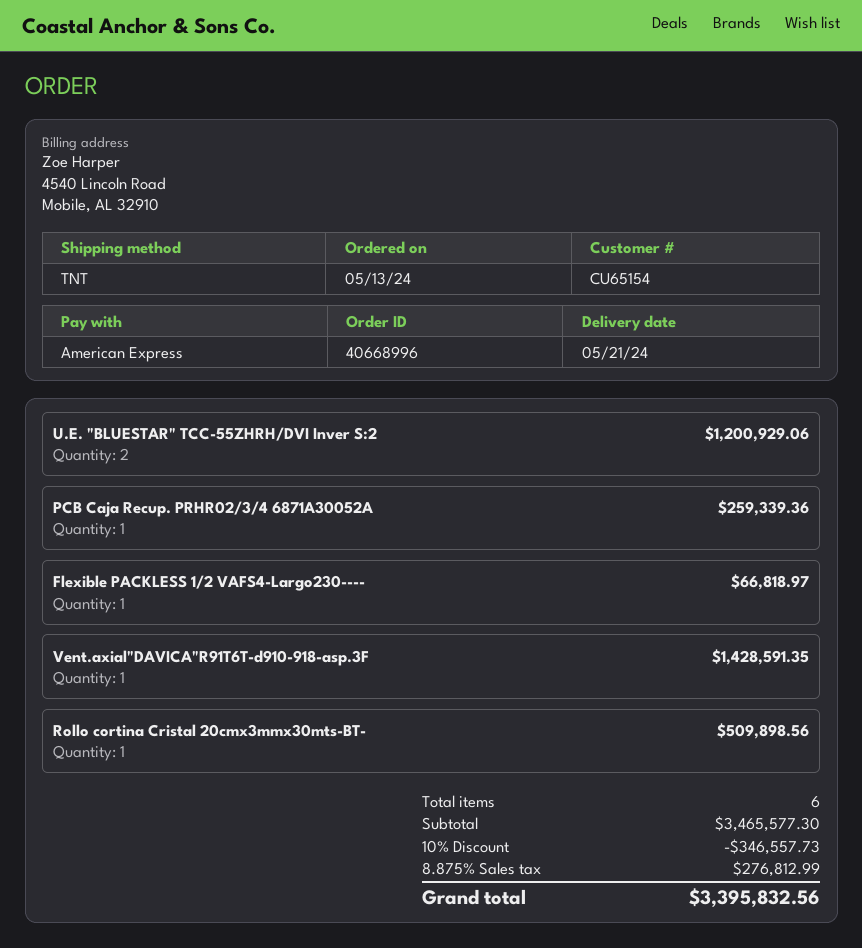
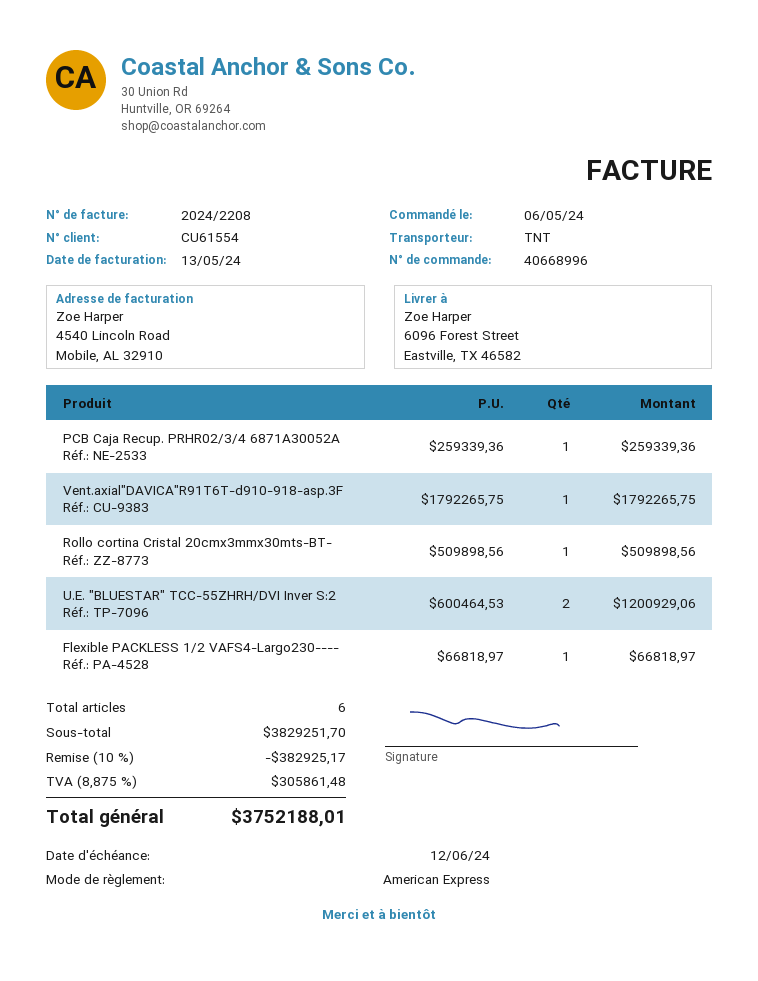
order date: 2024-05-13 -> 2024-05-06
customer number: CU65154 -> CU61554
Vent.axial"DAVICA"R91T6T-d910-918-asp.3F: 1 for 1428591.35 -> 1 for 1792265.75
subtotal: 3465577.30 -> 3829251.70
discount: 10% = 346557.73 -> 10% = 382925.17
tax: 8.875% = 276812.99 -> 8.875% = 305861.48
total: 3395832.56 -> 3752188.01

